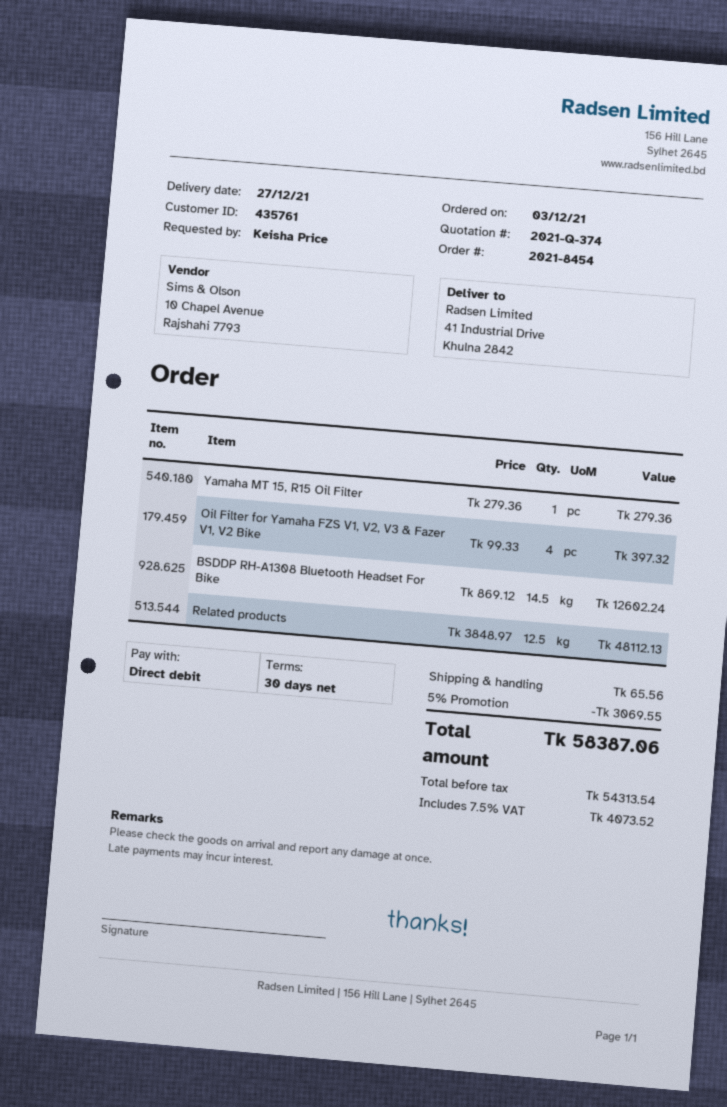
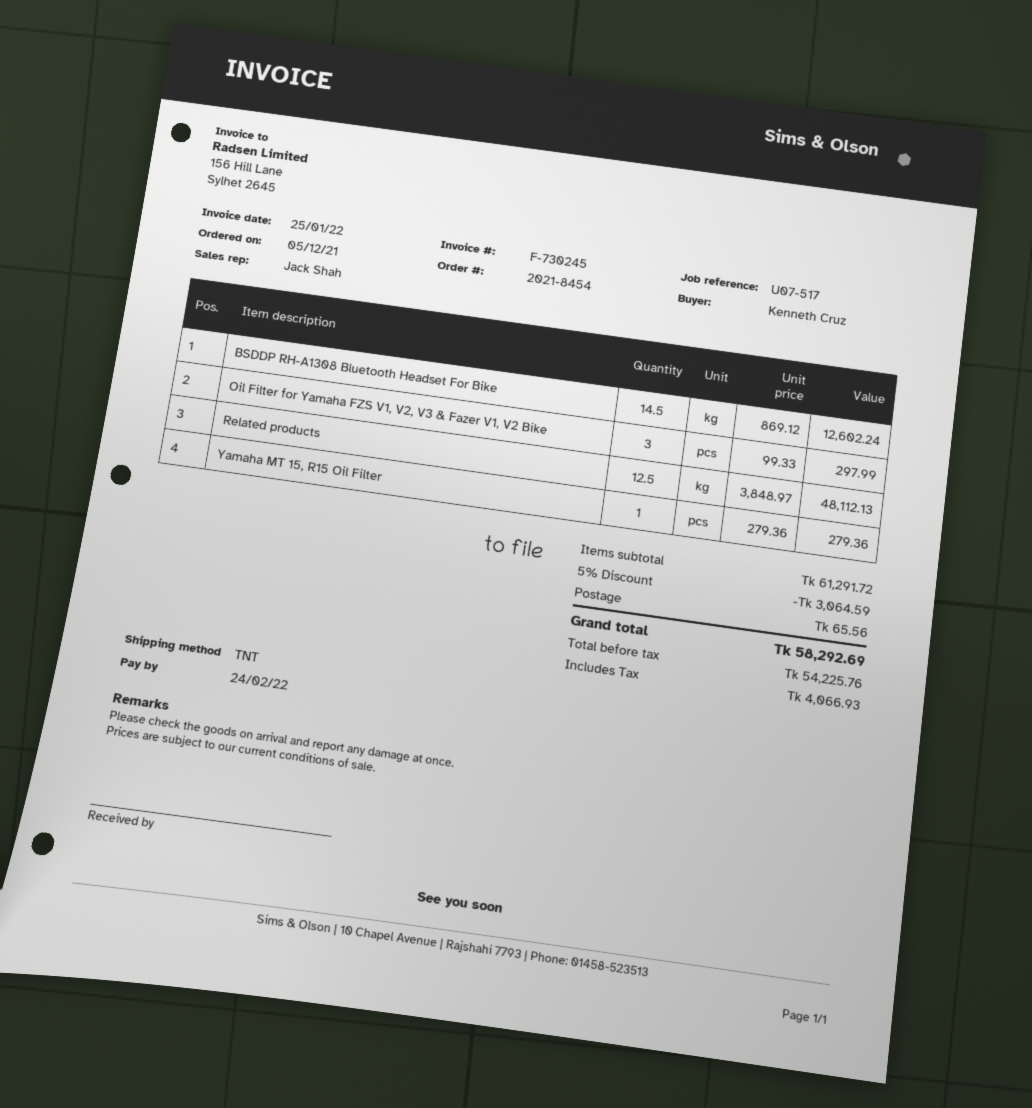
order date: 2021-12-03 -> 2021-12-05
ordered by: Keisha Price -> Kenneth Cruz
Oil Filter for Yamaha FZS V1, V2, V3 & Fazer V1, V2 Bike: 4 x 99.33 = 397.32 -> 3 x 99.33 = 297.99
discount: 5% = 3069.55 -> 5% = 3064.59
net: 54313.54 -> 54225.76
tax: 4073.52 -> 4066.93
total: 58387.06 -> 58292.69

